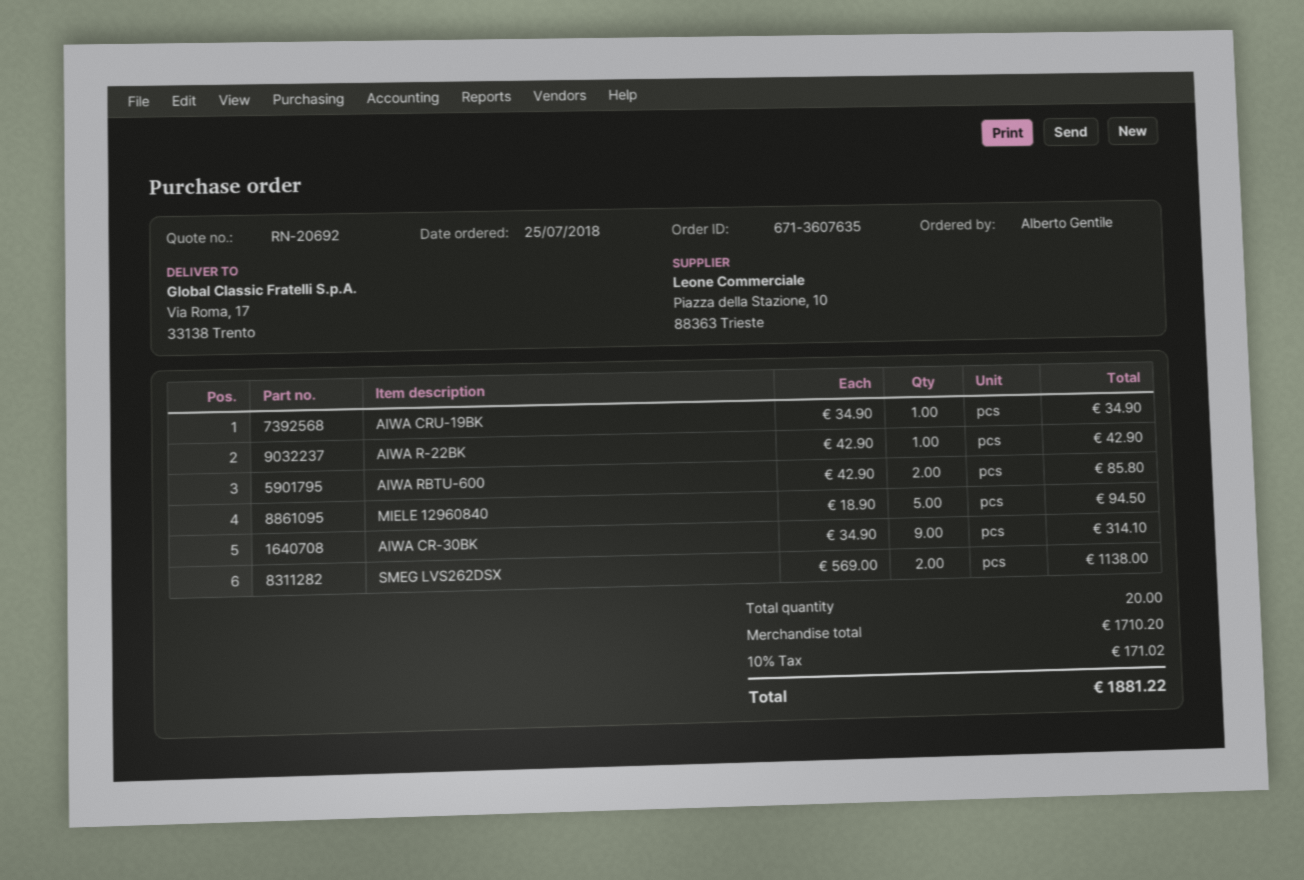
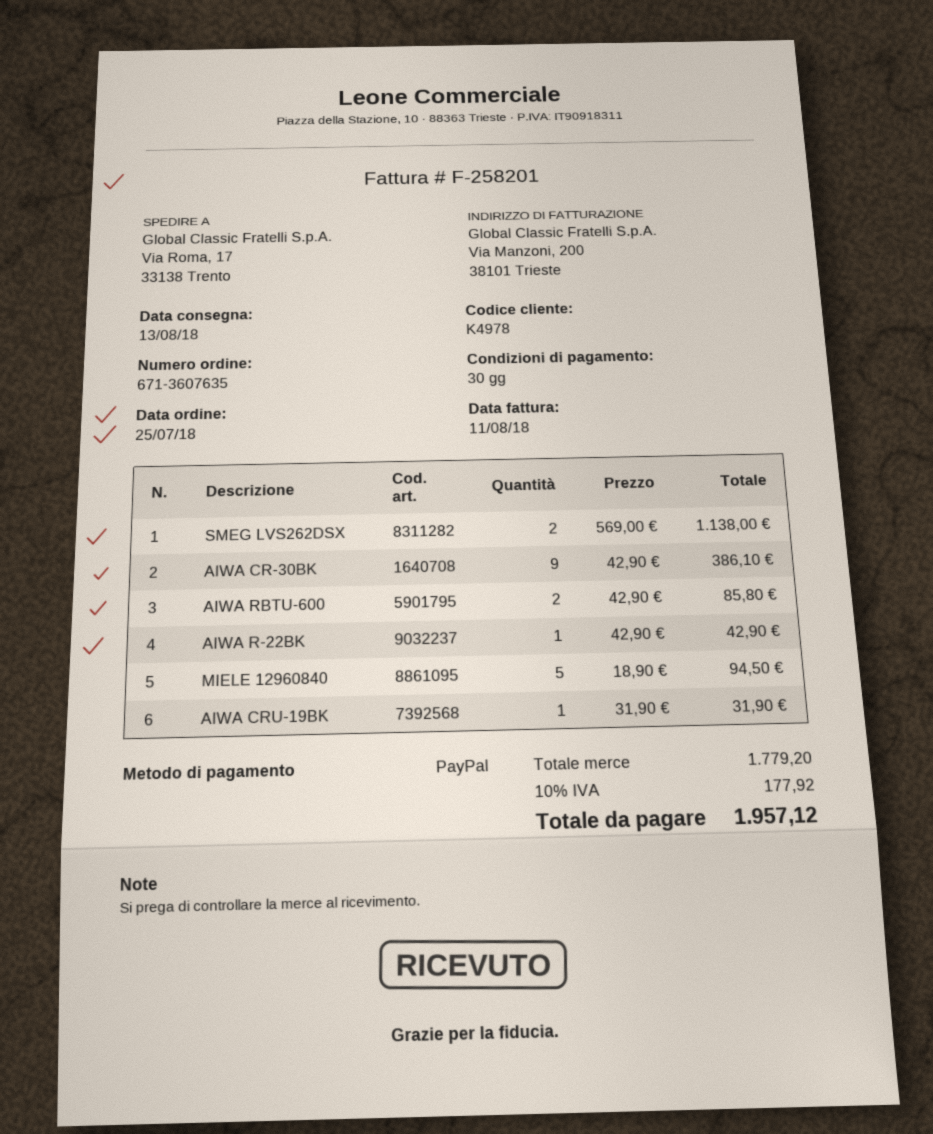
AIWA CRU-19BK: 1 x 34.90 = 34.90 -> 1 x 31.90 = 31.90
AIWA CR-30BK: 9 x 34.90 = 314.10 -> 9 x 42.90 = 386.10
subtotal: 1710.20 -> 1779.20
tax: 10% = 171.02 -> 10% = 177.92
total: 1881.22 -> 1957.12

